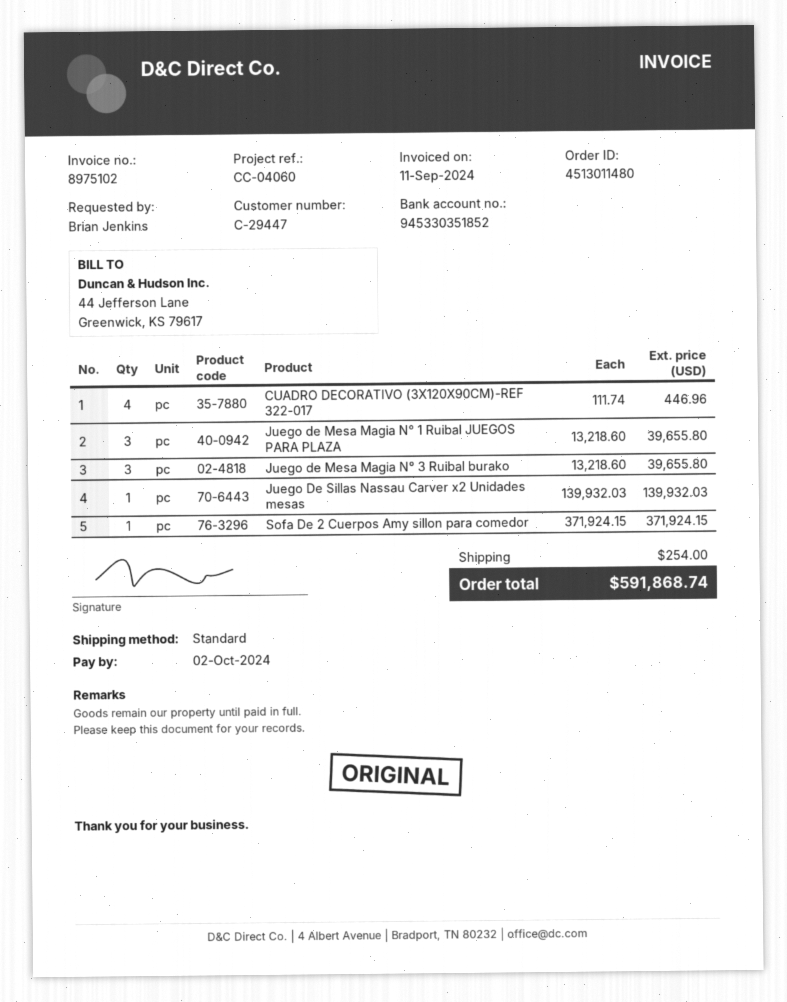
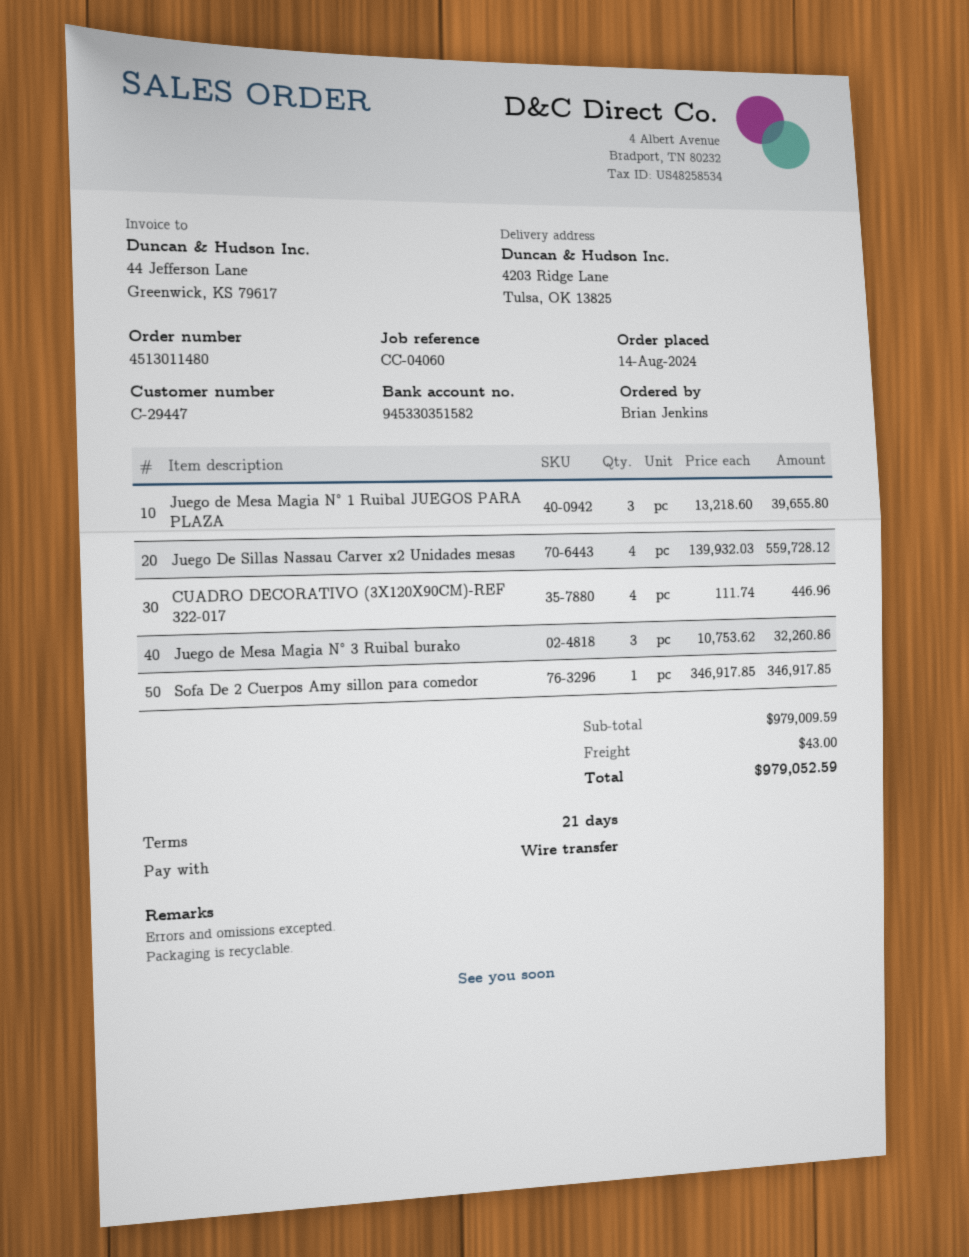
bank account: 945330351852 -> 945330351582
Juego de Mesa Magia N° 3 Ruibal burako: 3 x 13218.60 = 39655.80 -> 3 x 10753.62 = 32260.86
Juego De Sillas Nassau Carver x2 Unidades mesas: 1 x 139932.03 = 139932.03 -> 4 x 139932.03 = 559728.12
Sofa De 2 Cuerpos Amy sillon para comedor: 1 x 371924.15 = 371924.15 -> 1 x 346917.85 = 346917.85
shipping: 254.00 -> 43.00
total: 591868.74 -> 979052.59

